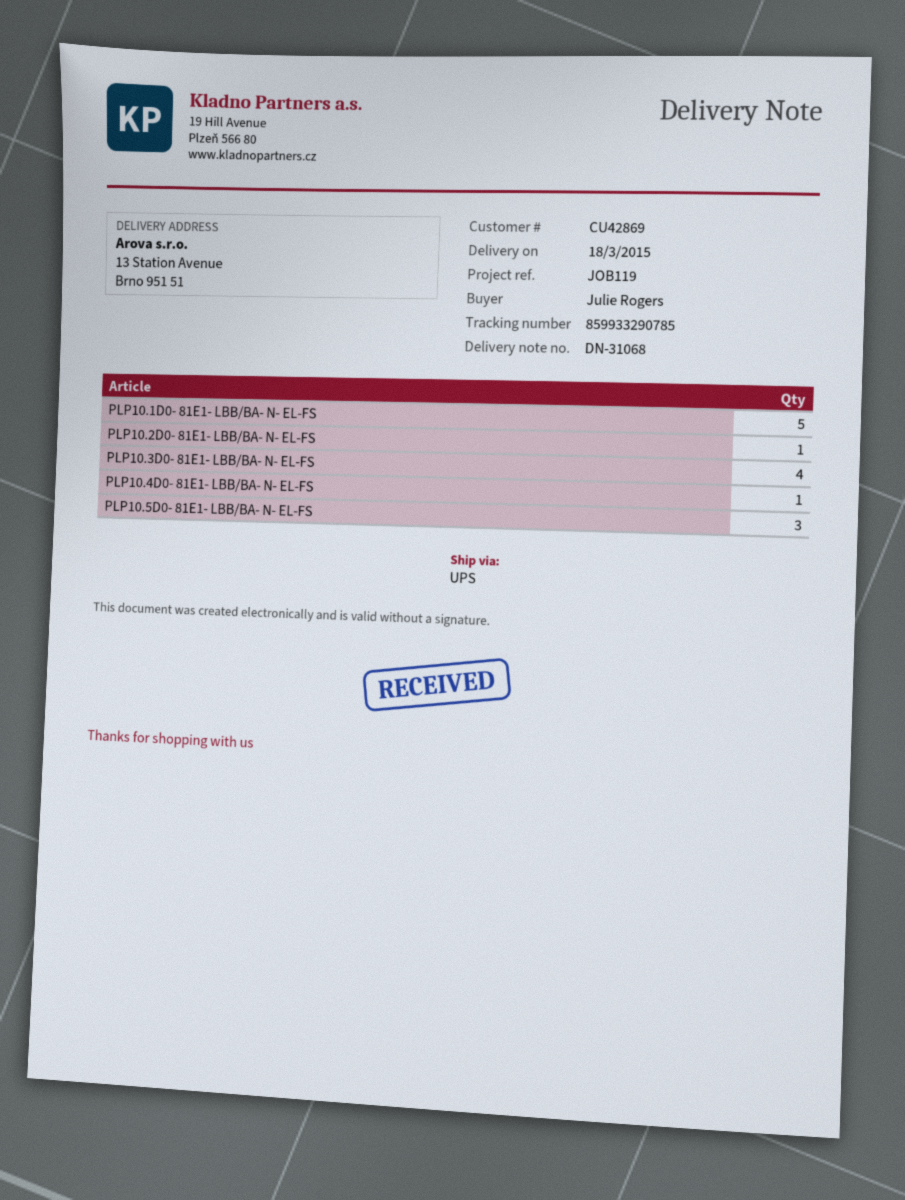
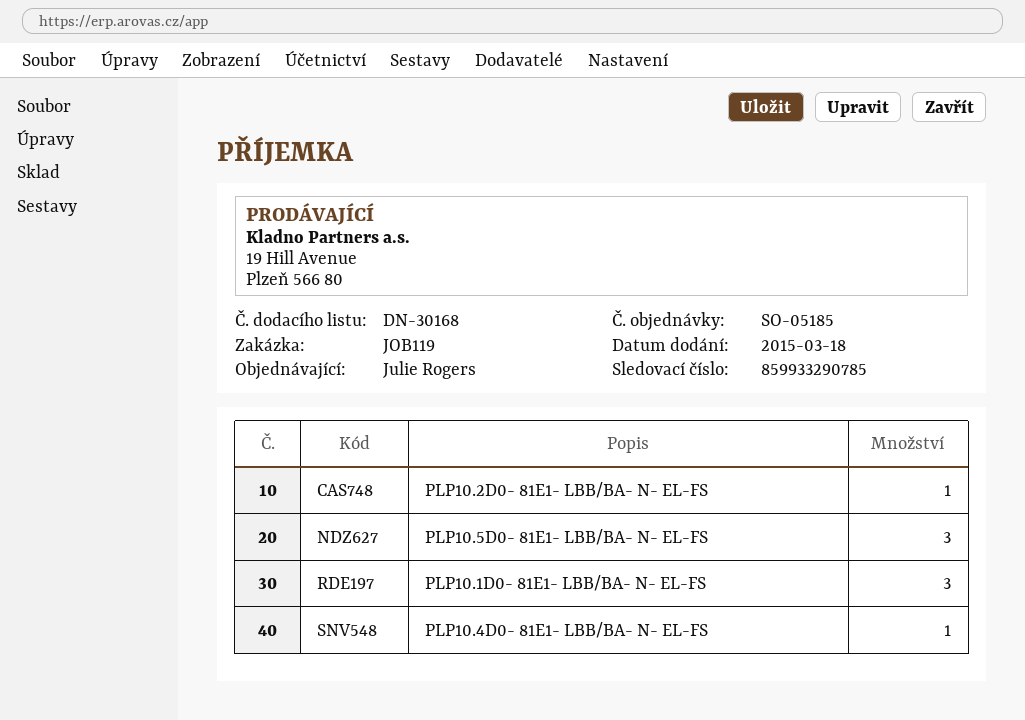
delivery note number: DN-31068 -> DN-30168
PLP10.1D0- 81E1- LBB/BA- N- EL-FS: 5 -> 3
PLP10.3D0- 81E1- LBB/BA- N- EL-FS: 4 -> none

